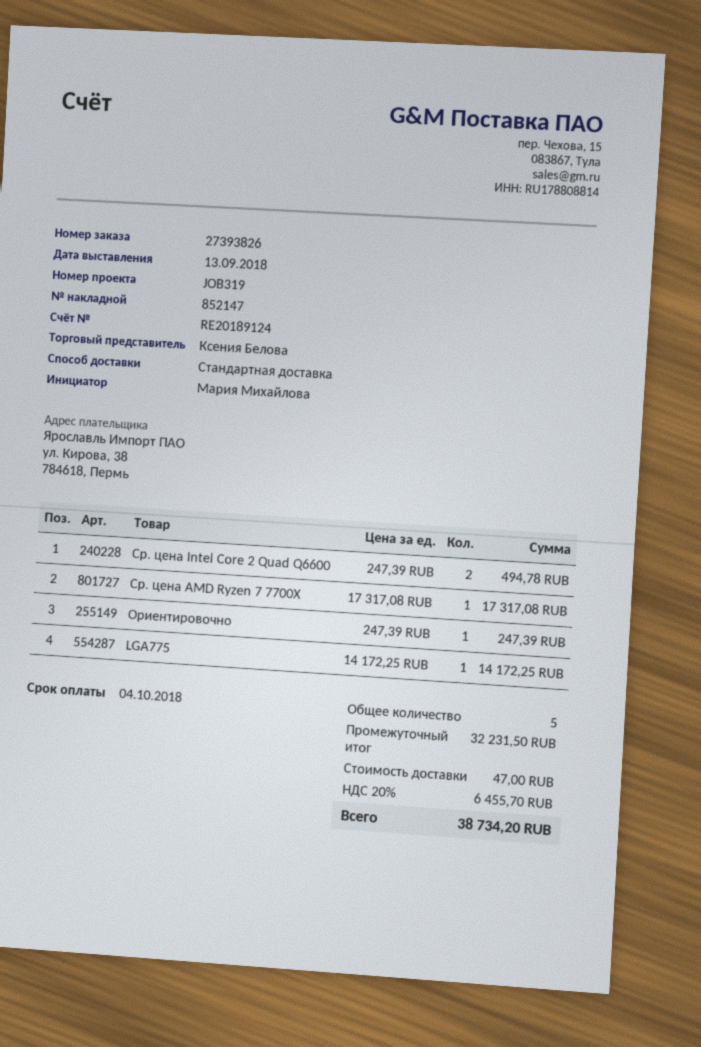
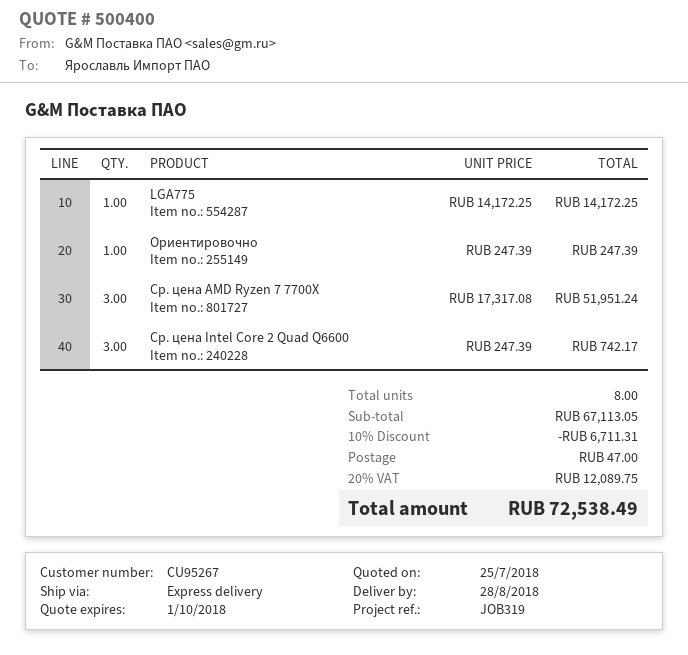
shipping method: standard -> express
Ср. цена Intel Core 2 Quad Q6600: 2 x 247.39 = 494.78 -> 3 x 247.39 = 742.17
Ср. цена AMD Ryzen 7 7700X: 1 x 17317.08 = 17317.08 -> 3 x 17317.08 = 51951.24
total quantity: 5 -> 8
subtotal: 32231.50 -> 67113.05
discount: none -> 10% = 6711.31
tax: 20% = 6455.70 -> 20% = 12089.75
total: 38734.20 -> 72538.49

